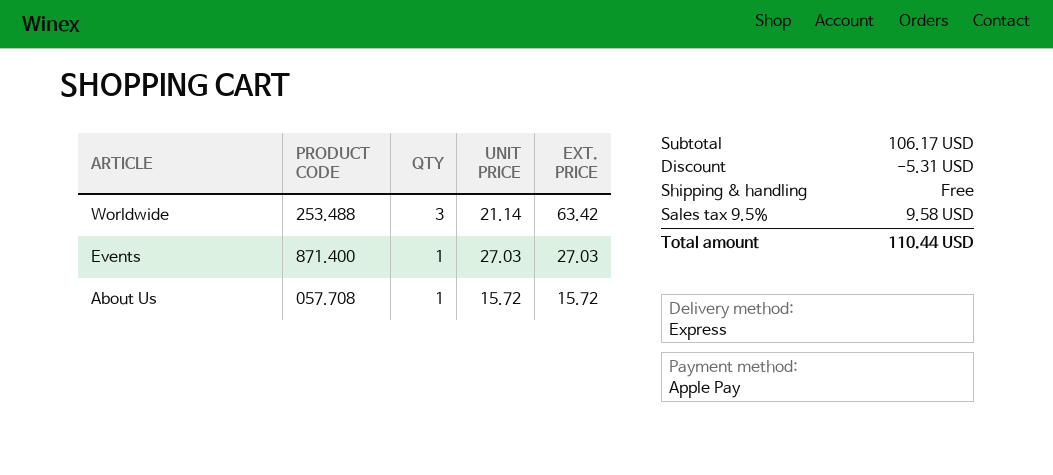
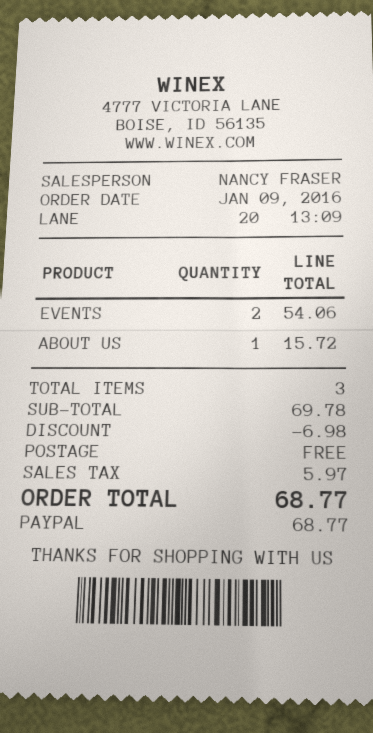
payment method: Apple Pay -> PayPal
Worldwide: 3 for 63.42 -> none
Events: 1 for 27.03 -> 2 for 54.06
subtotal: 106.17 -> 69.78
discount: 5.31 -> 6.98
tax: 9.58 -> 5.97
total: 110.44 -> 68.77

